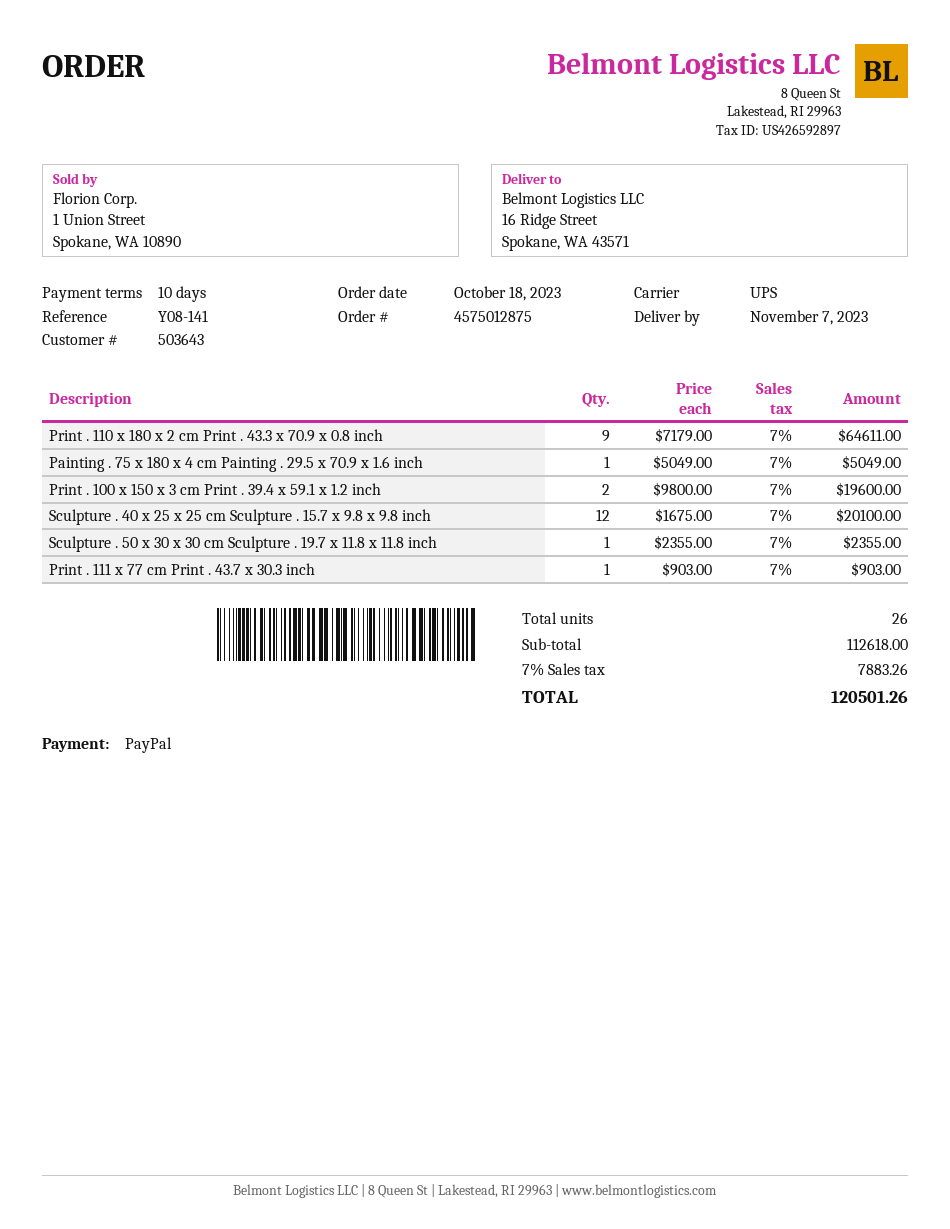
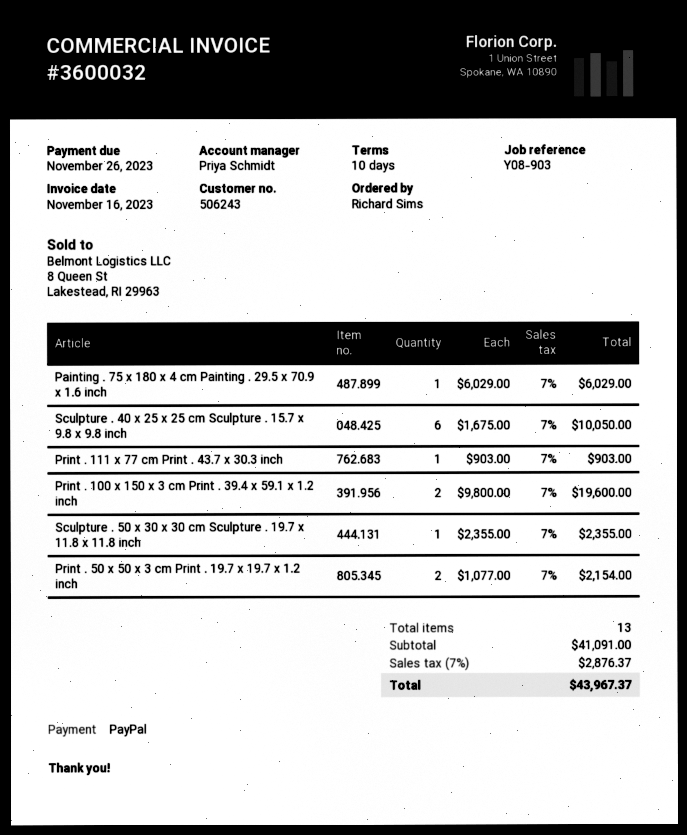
customer number: 503643 -> 506243
reference: Y08-141 -> Y08-903
Print . 110 x 180 x 2 cm Print . 43.3 x 70.9 x 0.8 inch: 9 x 7179.00 = 64611.00 -> none
Painting . 75 x 180 x 4 cm Painting . 29.5 x 70.9 x 1.6 inch: 1 x 5049.00 = 5049.00 -> 1 x 6029.00 = 6029.00
Sculpture . 40 x 25 x 25 cm Sculpture . 15.7 x 9.8 x 9.8 inch: 12 x 1675.00 = 20100.00 -> 6 x 1675.00 = 10050.00
Print . 50 x 50 x 3 cm Print . 19.7 x 19.7 x 1.2 inch: none -> 2 x 1077.00 = 2154.00
total quantity: 26 -> 13
subtotal: 112618.00 -> 41091.00
tax: 7% = 7883.26 -> 7% = 2876.37
total: 120501.26 -> 43967.37

